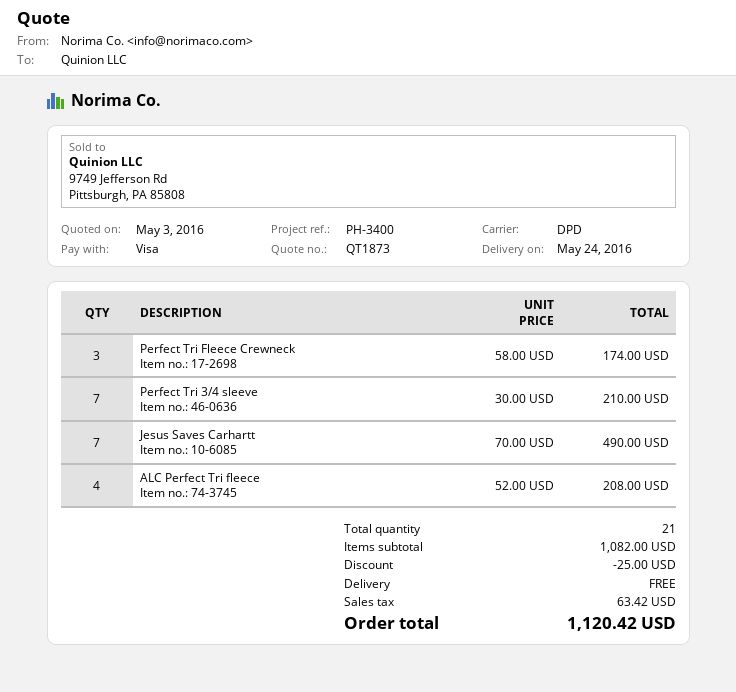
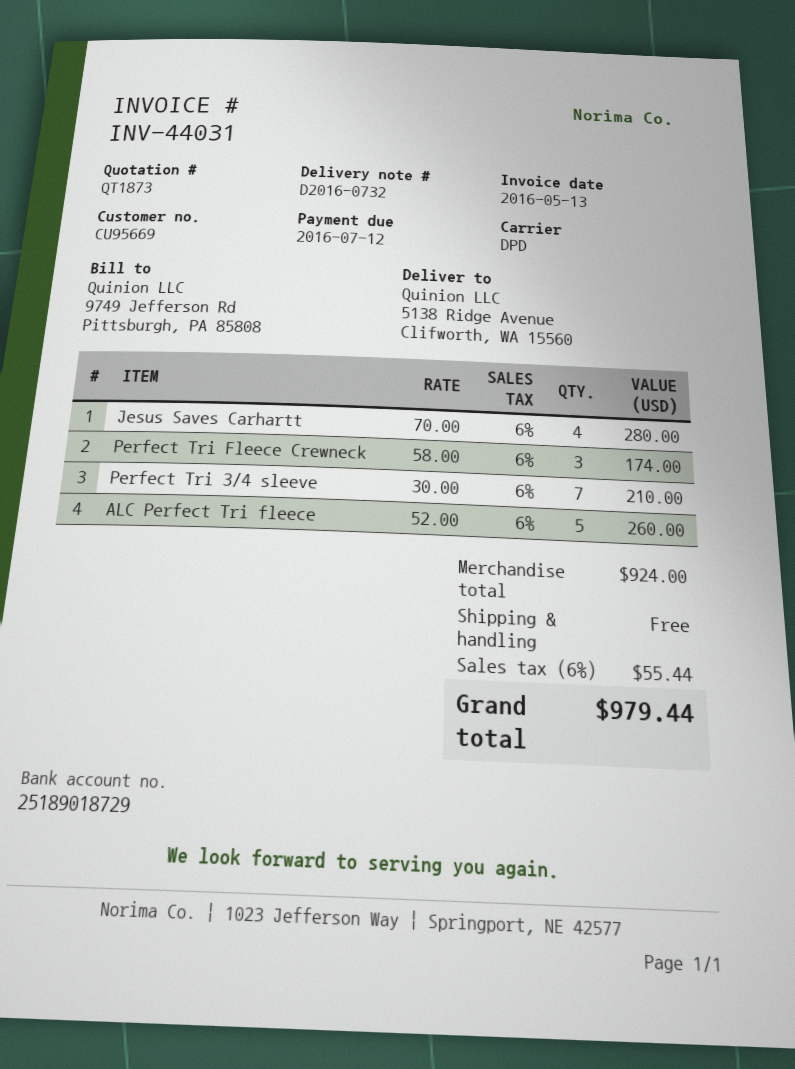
Jesus Saves Carhartt: 7 x 70.00 = 490.00 -> 4 x 70.00 = 280.00
ALC Perfect Tri fleece: 4 x 52.00 = 208.00 -> 5 x 52.00 = 260.00
subtotal: 1082.00 -> 924.00
discount: 25.00 -> none
tax: 63.42 -> 55.44
total: 1120.42 -> 979.44

